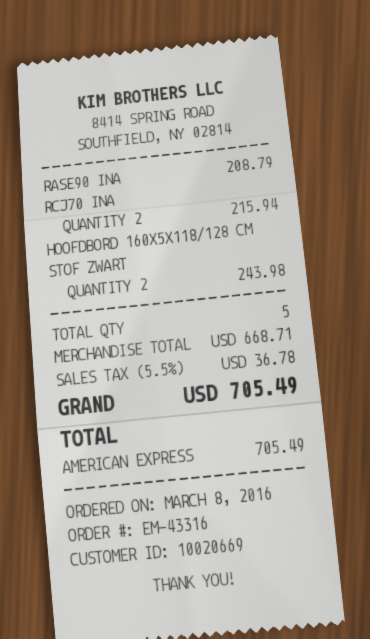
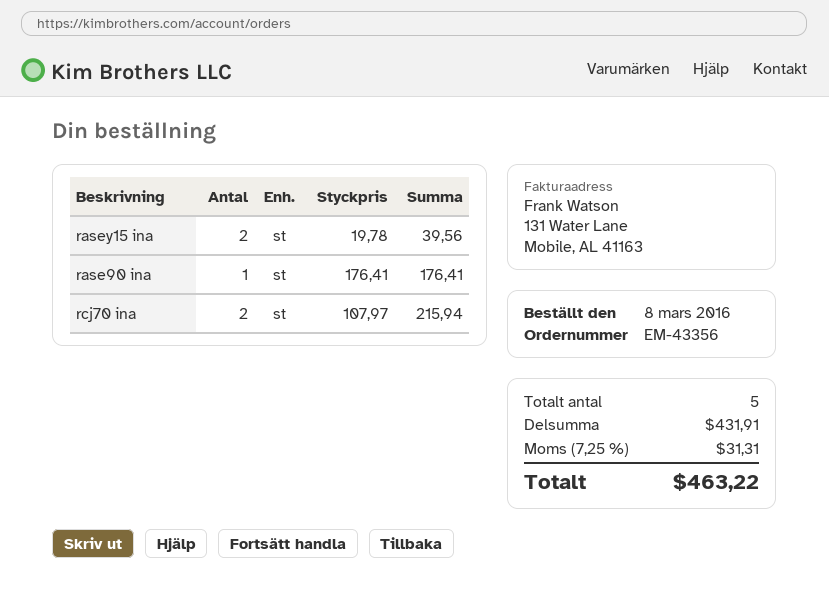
order number: EM-43316 -> EM-43356
RASE90 INA: 1 for 208.79 -> 1 for 176.41
HOOFDBORD 160X5X118/128 CM STOF ZWART: 2 for 243.98 -> none
rasey15 ina: none -> 2 for 39.56
subtotal: 668.71 -> 431.91
tax: 5.5% = 36.78 -> 7.25% = 31.31
total: 705.49 -> 463.22

